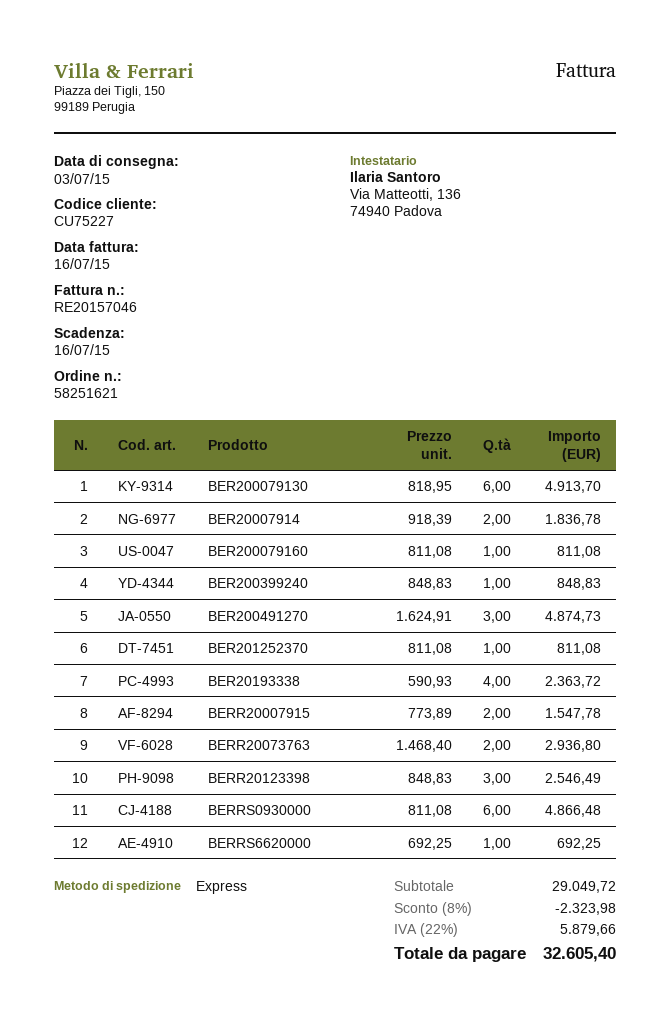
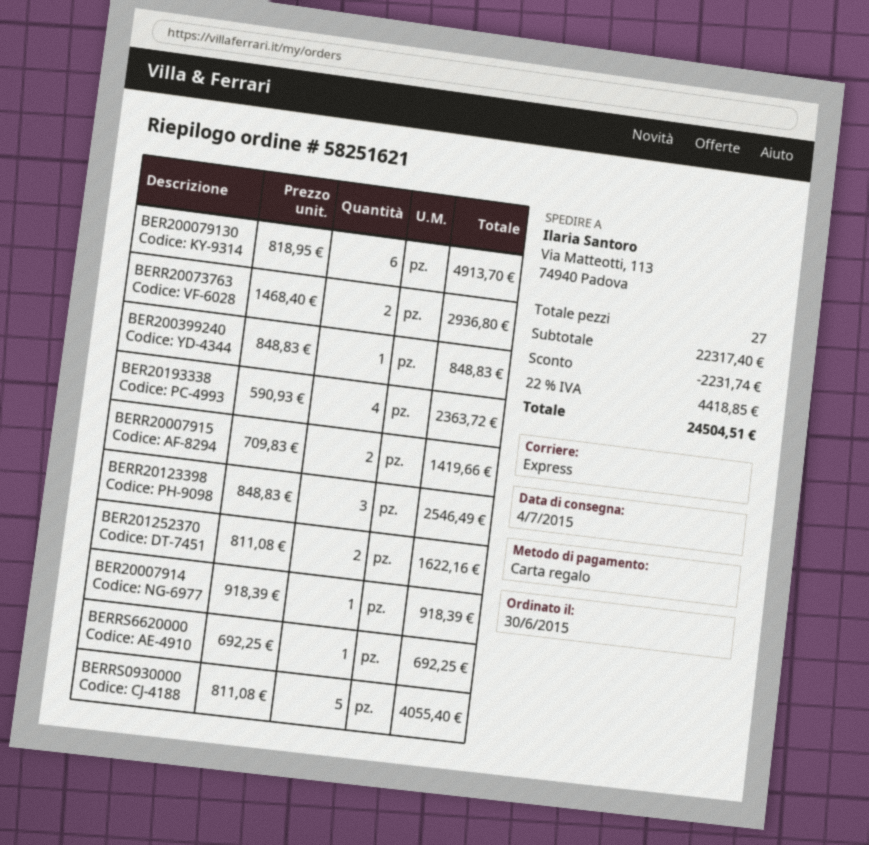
delivery date: 2015-07-03 -> 2015-07-04
BER20007914: 2 x 918.39 = 1836.78 -> 1 x 918.39 = 918.39
BER200079160: 1 x 811.08 = 811.08 -> none
BER200491270: 3 x 1624.91 = 4874.73 -> none
BER201252370: 1 x 811.08 = 811.08 -> 2 x 811.08 = 1622.16
BERR20007915: 2 x 773.89 = 1547.78 -> 2 x 709.83 = 1419.66
BERRS0930000: 6 x 811.08 = 4866.48 -> 5 x 811.08 = 4055.40
subtotal: 29049.72 -> 22317.40
discount: 2323.98 -> 2231.74
tax: 22% = 5879.66 -> 22% = 4418.85
total: 32605.40 -> 24504.51

